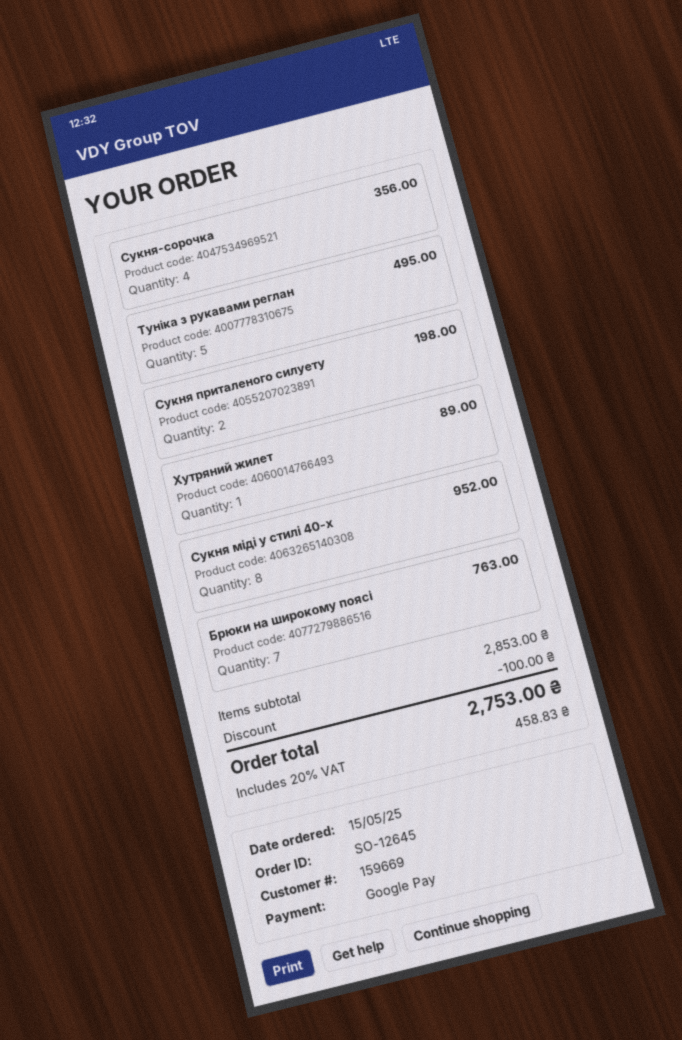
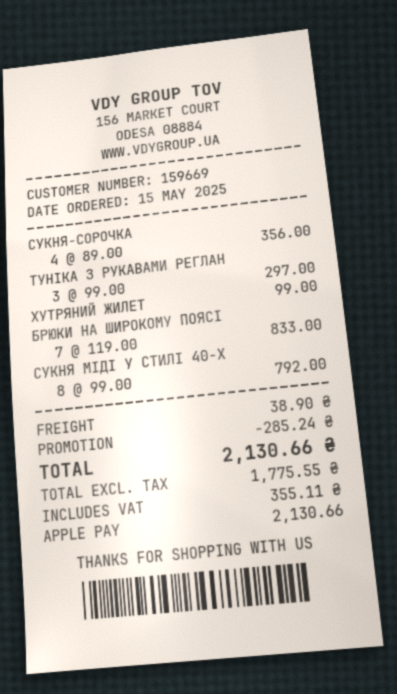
payment method: Google Pay -> Apple Pay
Туніка з рукавами реглан: 5 for 495.00 -> 3 for 297.00
Сукня приталеного силуету: 2 for 198.00 -> none
Хутряний жилет: 1 for 89.00 -> 1 for 99.00
Сукня міді у стилі 40-х: 8 for 952.00 -> 8 for 792.00
Брюки на широкому поясі: 7 for 763.00 -> 7 for 833.00
discount: 100.00 -> 285.24
shipping: none -> 38.90
tax: 458.83 -> 355.11
total: 2753.00 -> 2130.66

